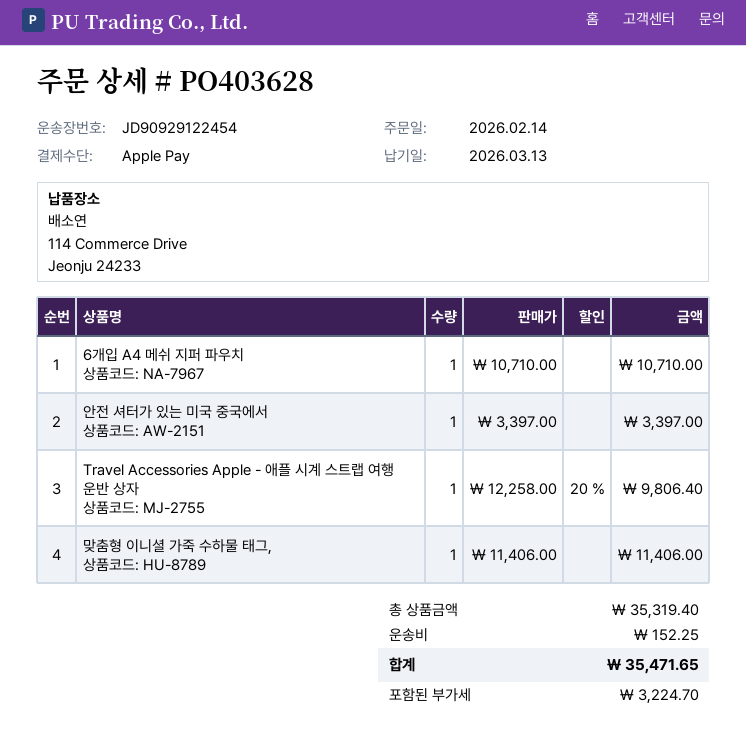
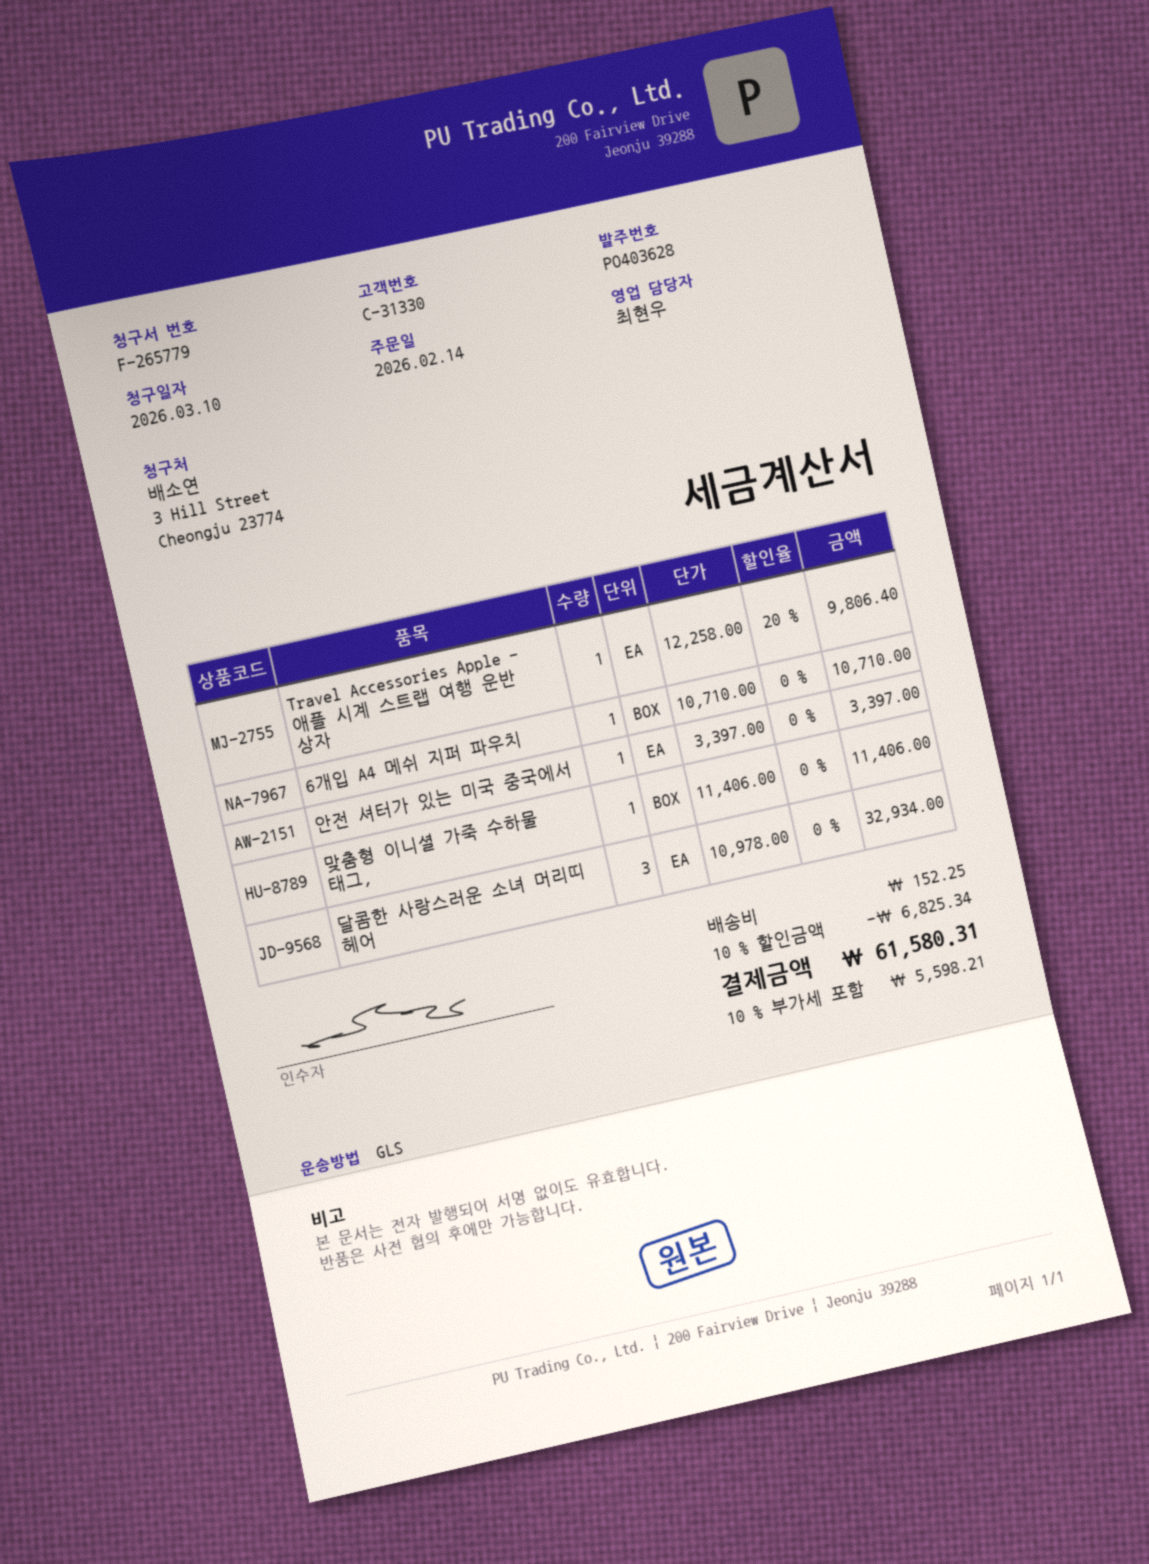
달콤한 사랑스러운 소녀 머리띠 헤어: none -> 3 x 10978.00 = 32934.00
discount: none -> 10% = 6825.34
tax: 3224.70 -> 5598.21
total: 35471.65 -> 61580.31

